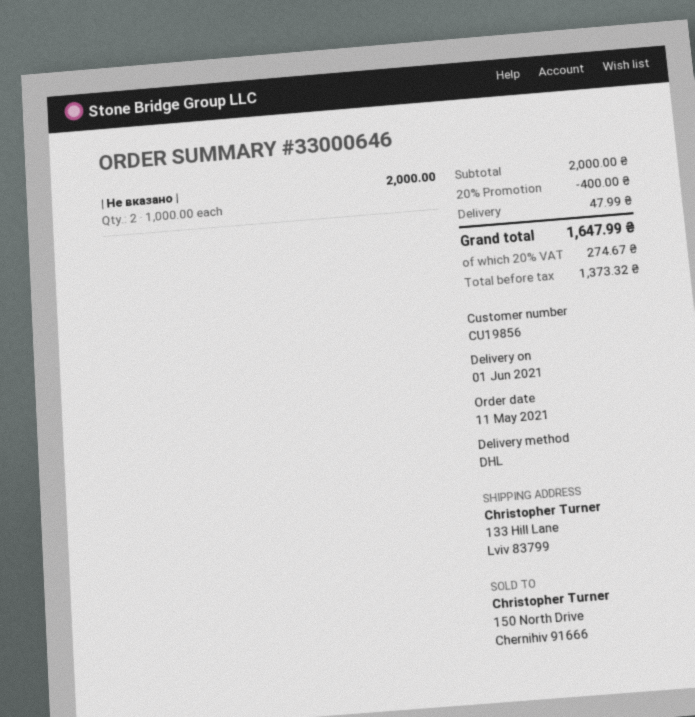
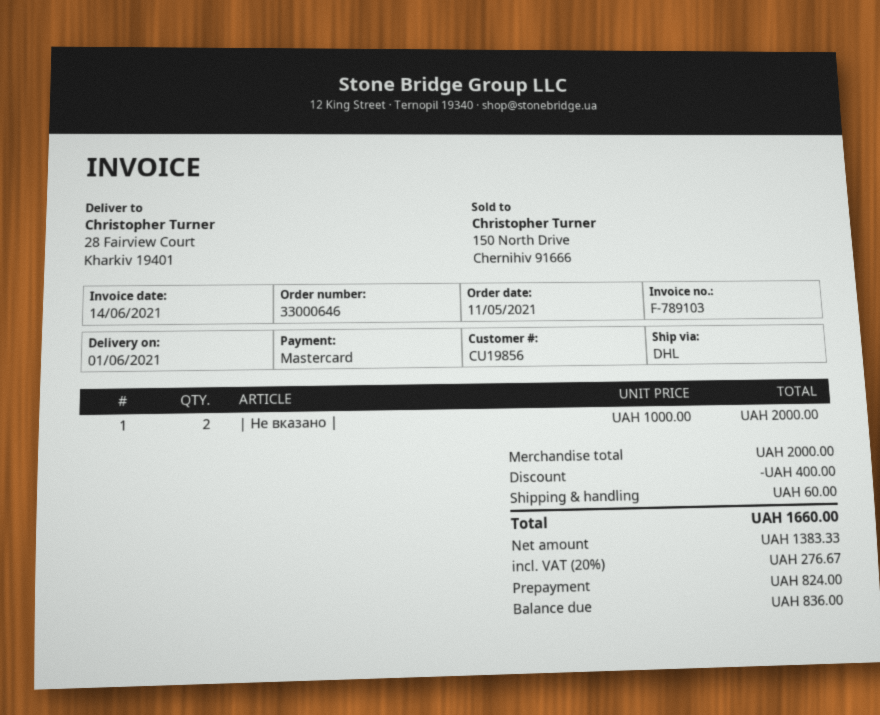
ship to: 133 Hill Lane, Lviv 83799 -> 28 Fairview Court, Kharkiv 19401
shipping: 47.99 -> 60.00
net: 1373.32 -> 1383.33
tax: 20% = 274.67 -> 20% = 276.67
total: 1647.99 -> 1660.00

